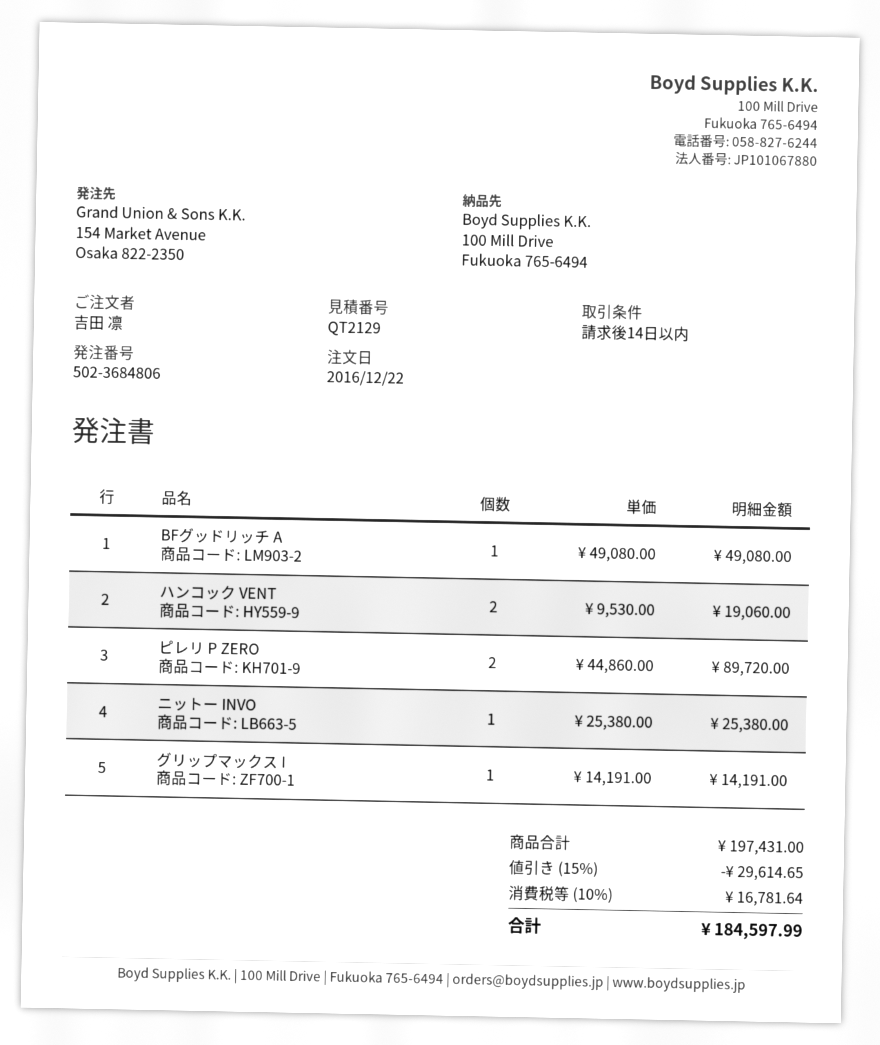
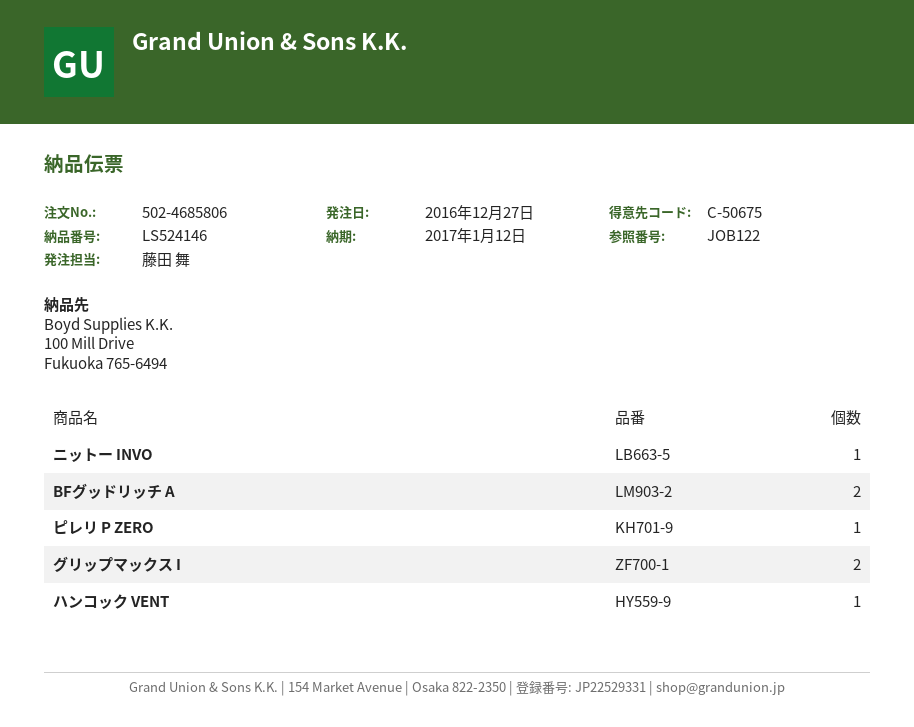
order number: 502-3684806 -> 502-4685806
order date: 2016-12-22 -> 2016-12-27
ordered by: 吉田 凛 -> 藤田 舞
BFグッドリッチ A: 1 -> 2
ハンコック VENT: 2 -> 1
ピレリ P ZERO: 2 -> 1
グリップマックス I: 1 -> 2

